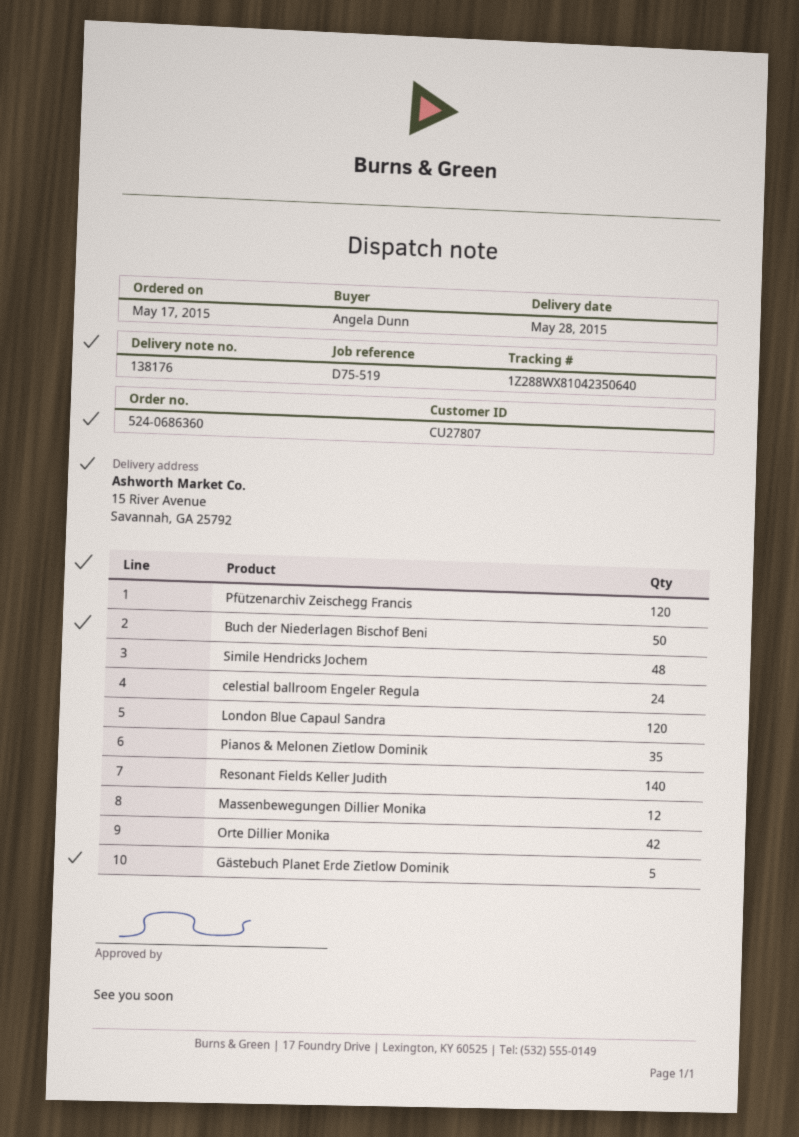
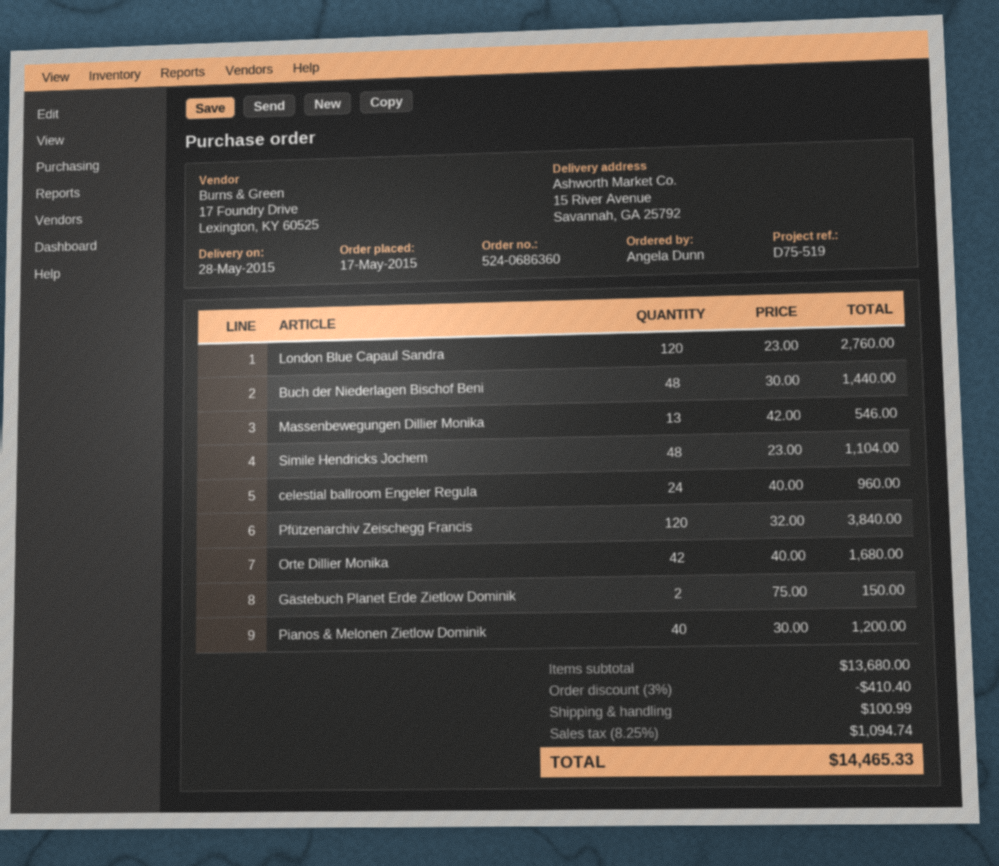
Buch der Niederlagen Bischof Beni: 50 -> 48
Pianos & Melonen Zietlow Dominik: 35 -> 40
Resonant Fields Keller Judith: 140 -> none
Massenbewegungen Dillier Monika: 12 -> 13
Gästebuch Planet Erde Zietlow Dominik: 5 -> 2

